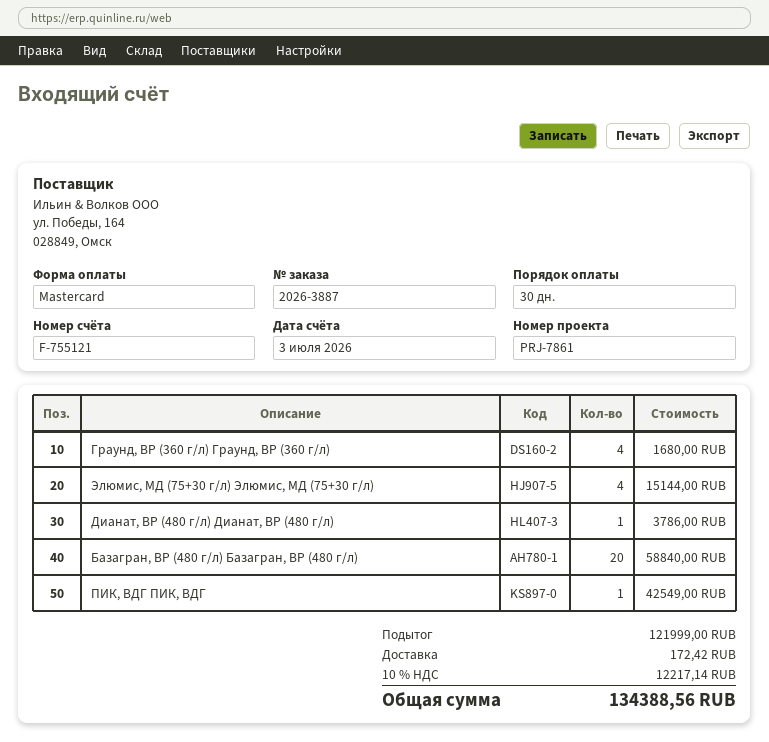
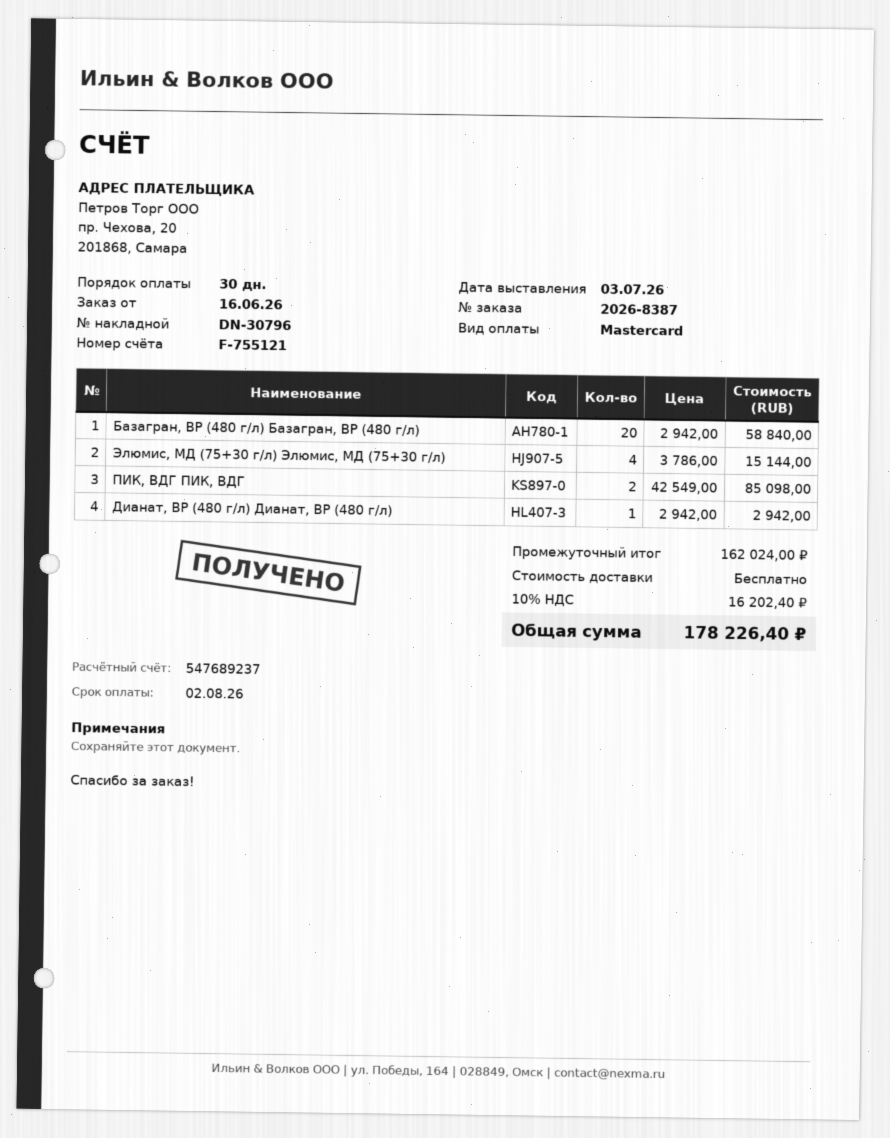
order number: 2026-3887 -> 2026-8387
Граунд, ВР (360 г/л) Граунд, ВР (360 г/л): 4 for 1680.00 -> none
Дианат, ВР (480 г/л) Дианат, ВР (480 г/л): 1 for 3786.00 -> 1 for 2942.00
ПИК, ВДГ ПИК, ВДГ: 1 for 42549.00 -> 2 for 85098.00
subtotal: 121999.00 -> 162024.00
shipping: 172.42 -> 0.00
tax: 10% = 12217.14 -> 10% = 16202.40
total: 134388.56 -> 178226.40

